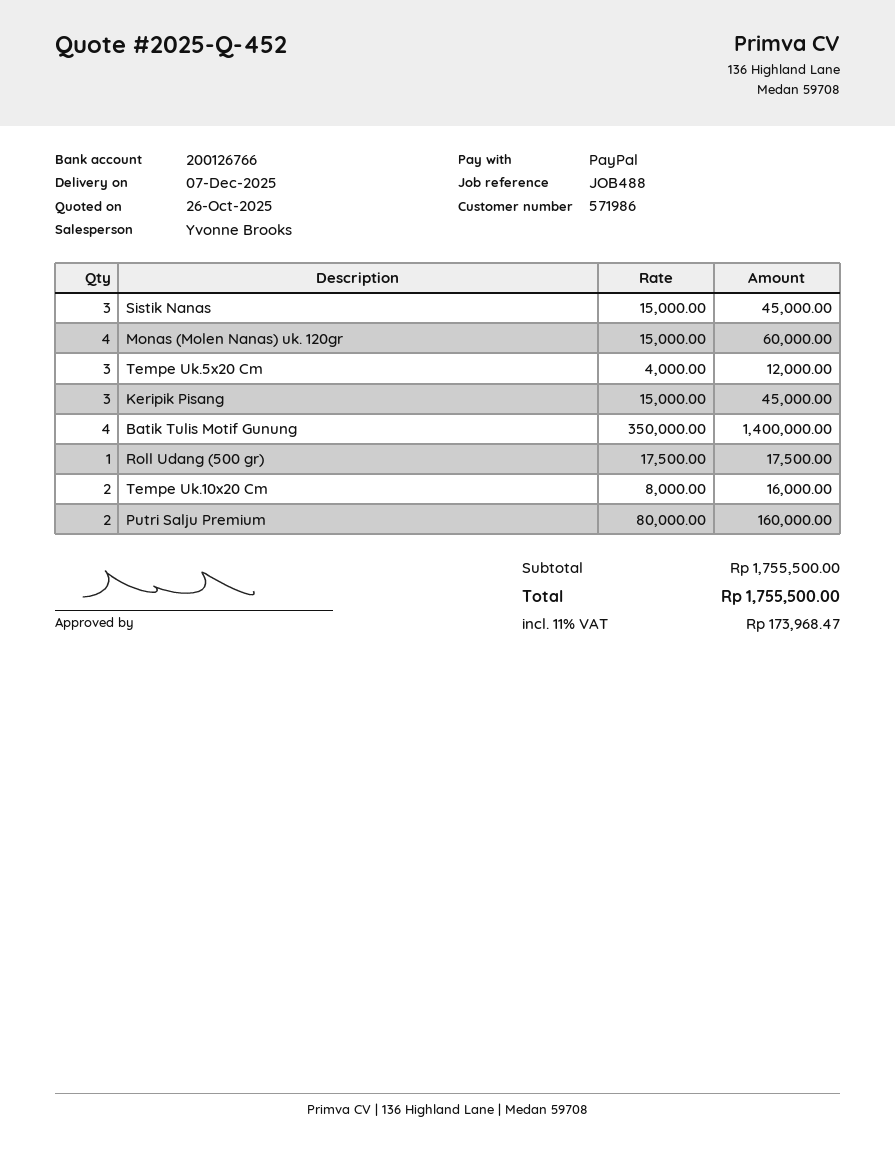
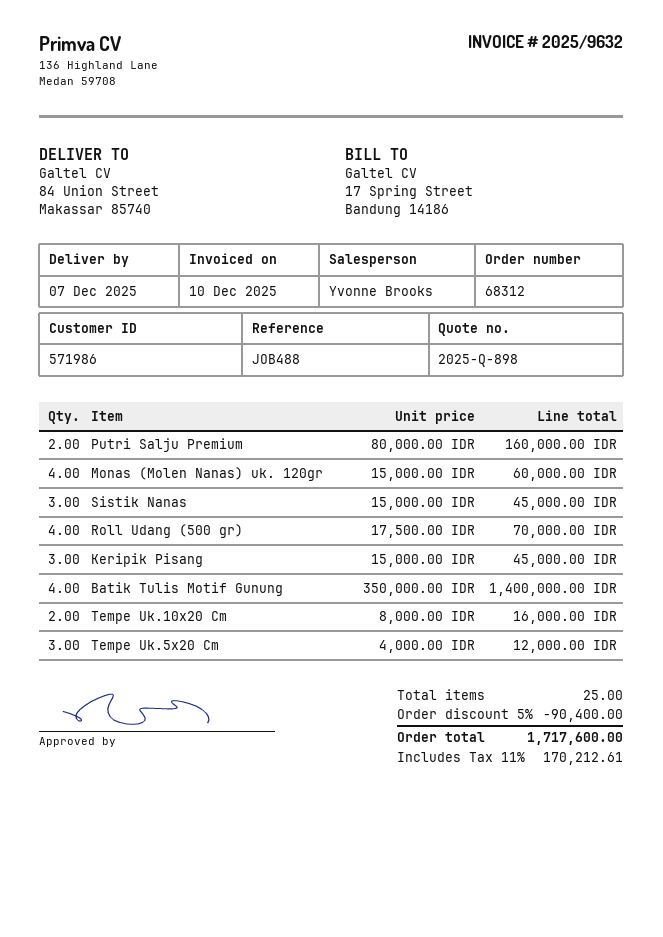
quote number: 2025-Q-452 -> 2025-Q-898
Roll Udang (500 gr): 1 x 17500.00 = 17500.00 -> 4 x 17500.00 = 70000.00
discount: none -> 5% = 90400.00
tax: 11% = 173968.47 -> 11% = 170212.61
total: 1755500.00 -> 1717600.00

